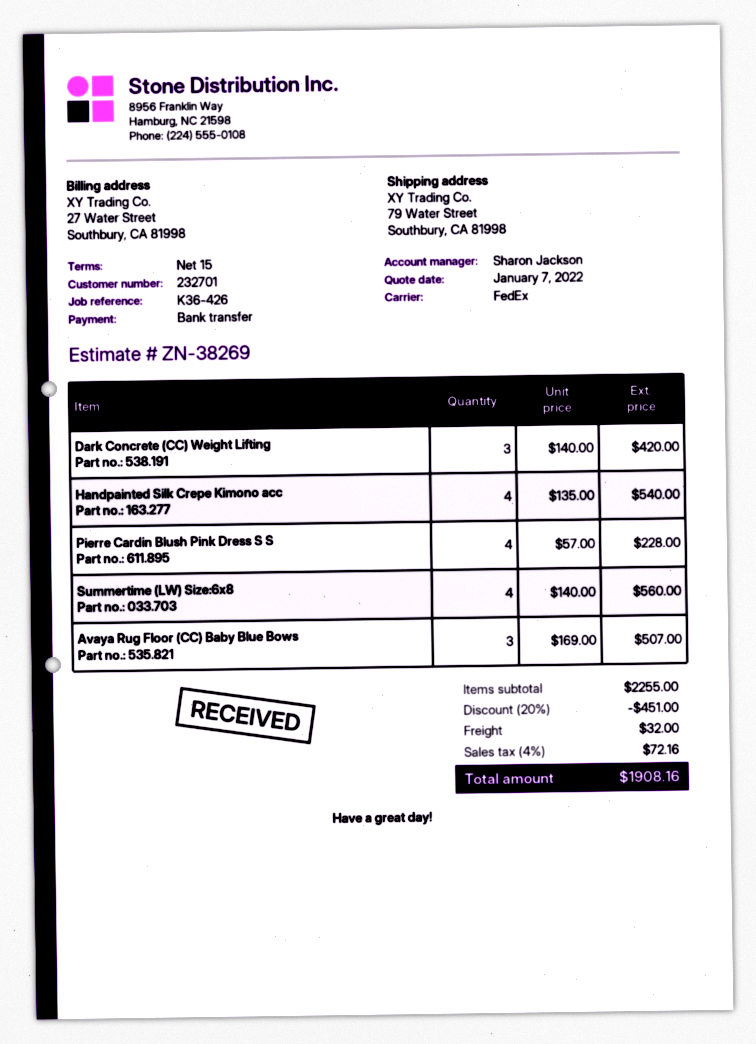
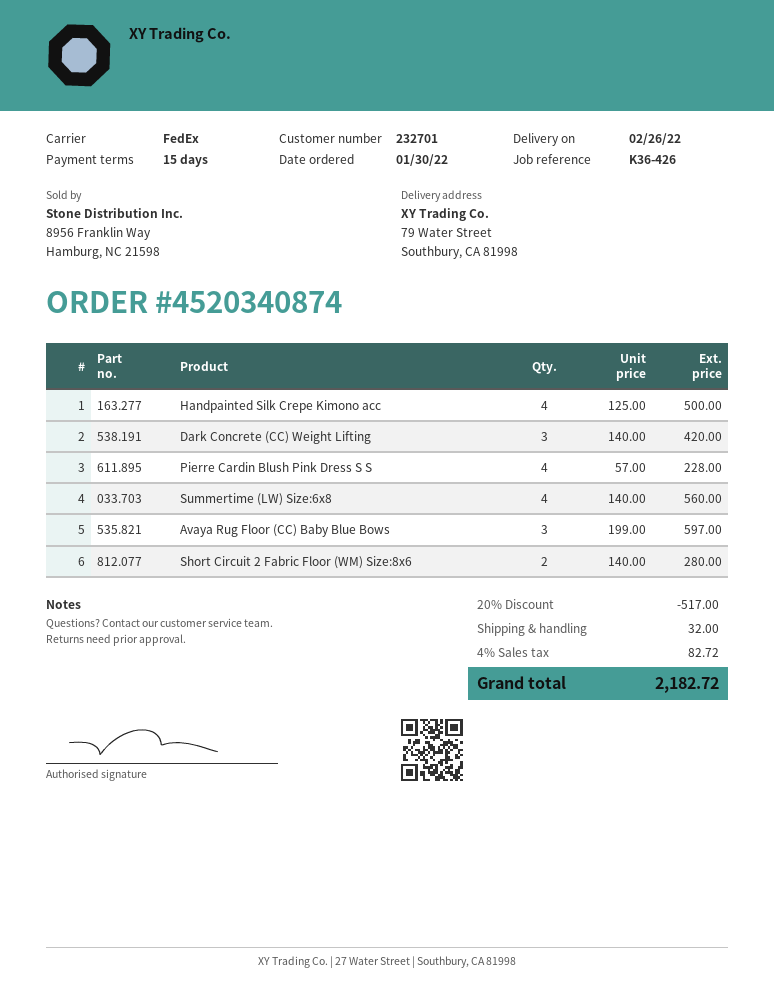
Handpainted Silk Crepe Kimono acc: 4 x 135.00 = 540.00 -> 4 x 125.00 = 500.00
Avaya Rug Floor (CC) Baby Blue Bows: 3 x 169.00 = 507.00 -> 3 x 199.00 = 597.00
Short Circuit 2 Fabric Floor (WM) Size:8x6: none -> 2 x 140.00 = 280.00
discount: 20% = 451.00 -> 20% = 517.00
tax: 4% = 72.16 -> 4% = 82.72
total: 1908.16 -> 2182.72

